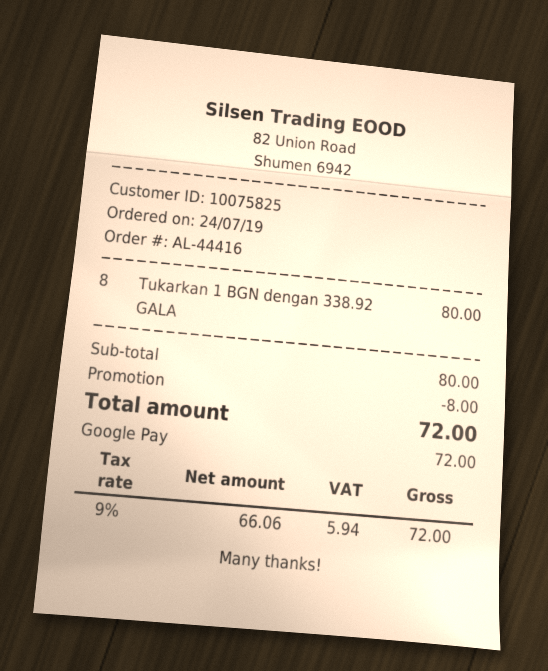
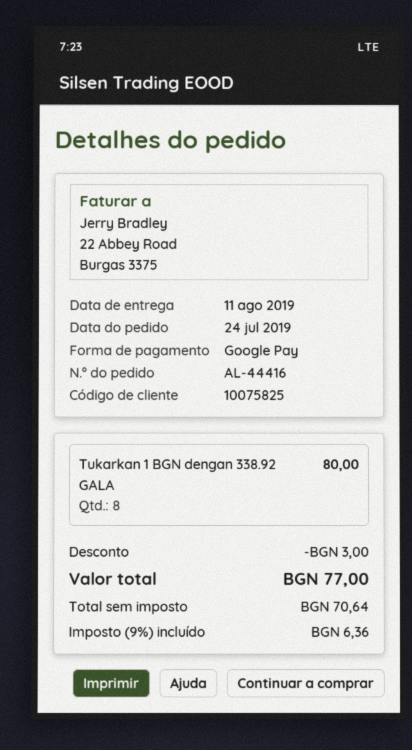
discount: 8.00 -> 3.00
net: 66.06 -> 70.64
tax: 9% = 5.94 -> 9% = 6.36
total: 72.00 -> 77.00

